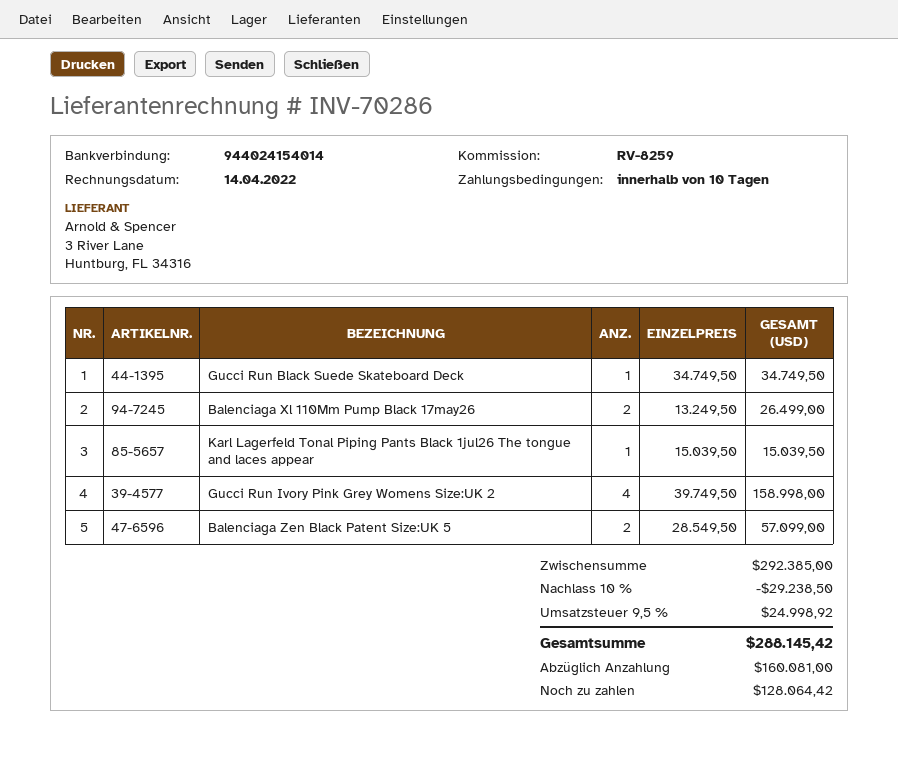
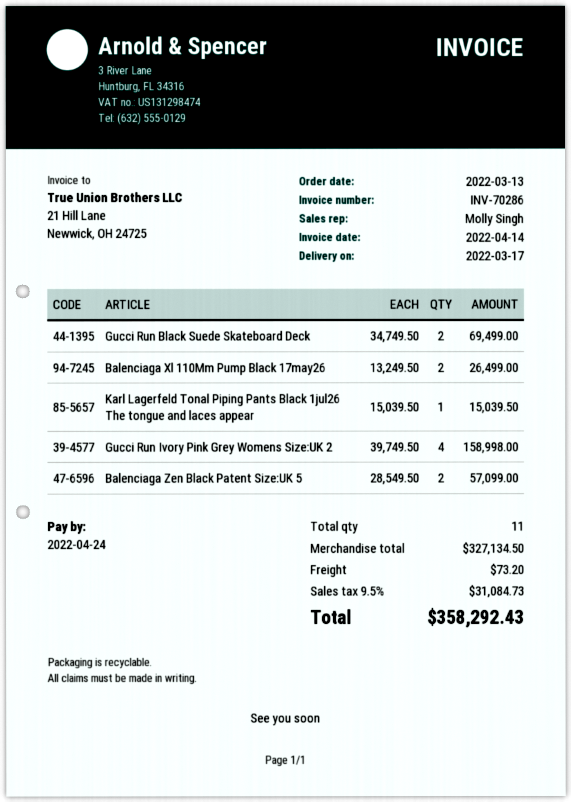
Gucci Run Black Suede Skateboard Deck: 1 x 34749.50 = 34749.50 -> 2 x 34749.50 = 69499.00
subtotal: 292385.00 -> 327134.50
discount: 10% = 29238.50 -> none
shipping: none -> 73.20
tax: 9.5% = 24998.92 -> 9.5% = 31084.73
total: 288145.42 -> 358292.43

